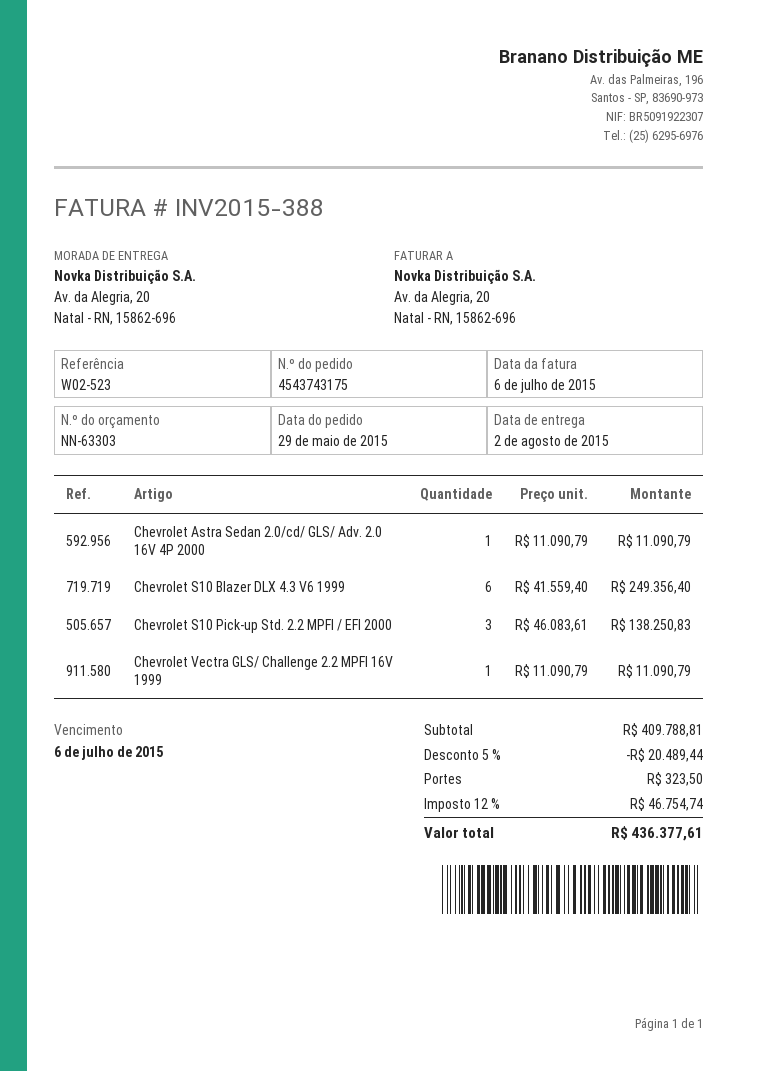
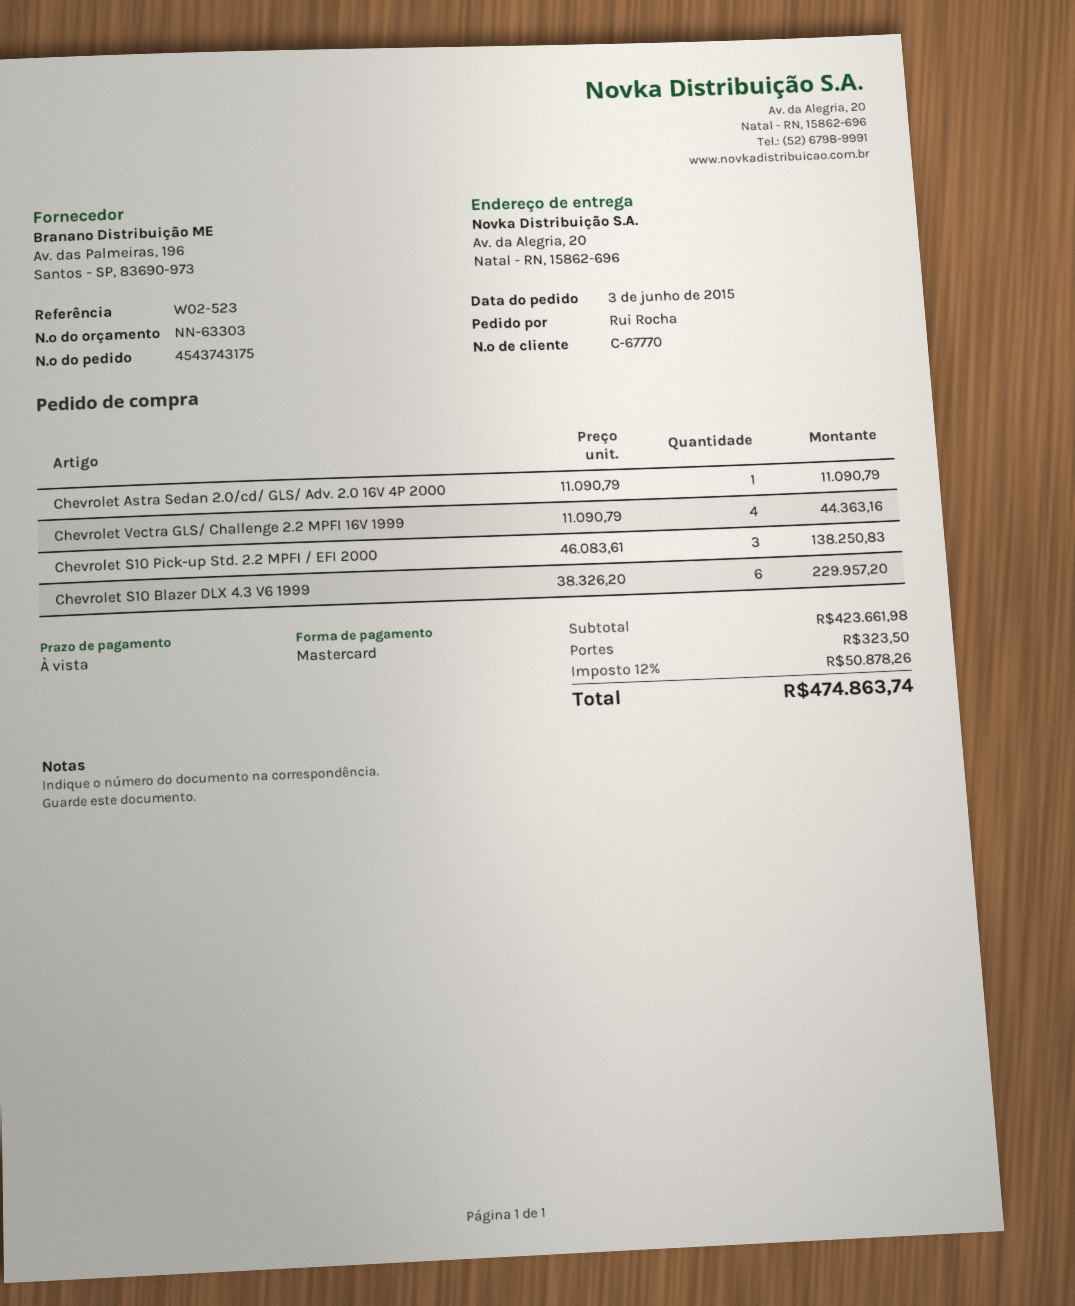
order date: 2015-05-29 -> 2015-06-03
Chevrolet S10 Blazer DLX 4.3 V6 1999: 6 x 41559.40 = 249356.40 -> 6 x 38326.20 = 229957.20
Chevrolet Vectra GLS/ Challenge 2.2 MPFI 16V 1999: 1 x 11090.79 = 11090.79 -> 4 x 11090.79 = 44363.16
subtotal: 409788.81 -> 423661.98
discount: 5% = 20489.44 -> none
tax: 12% = 46754.74 -> 12% = 50878.26
total: 436377.61 -> 474863.74

